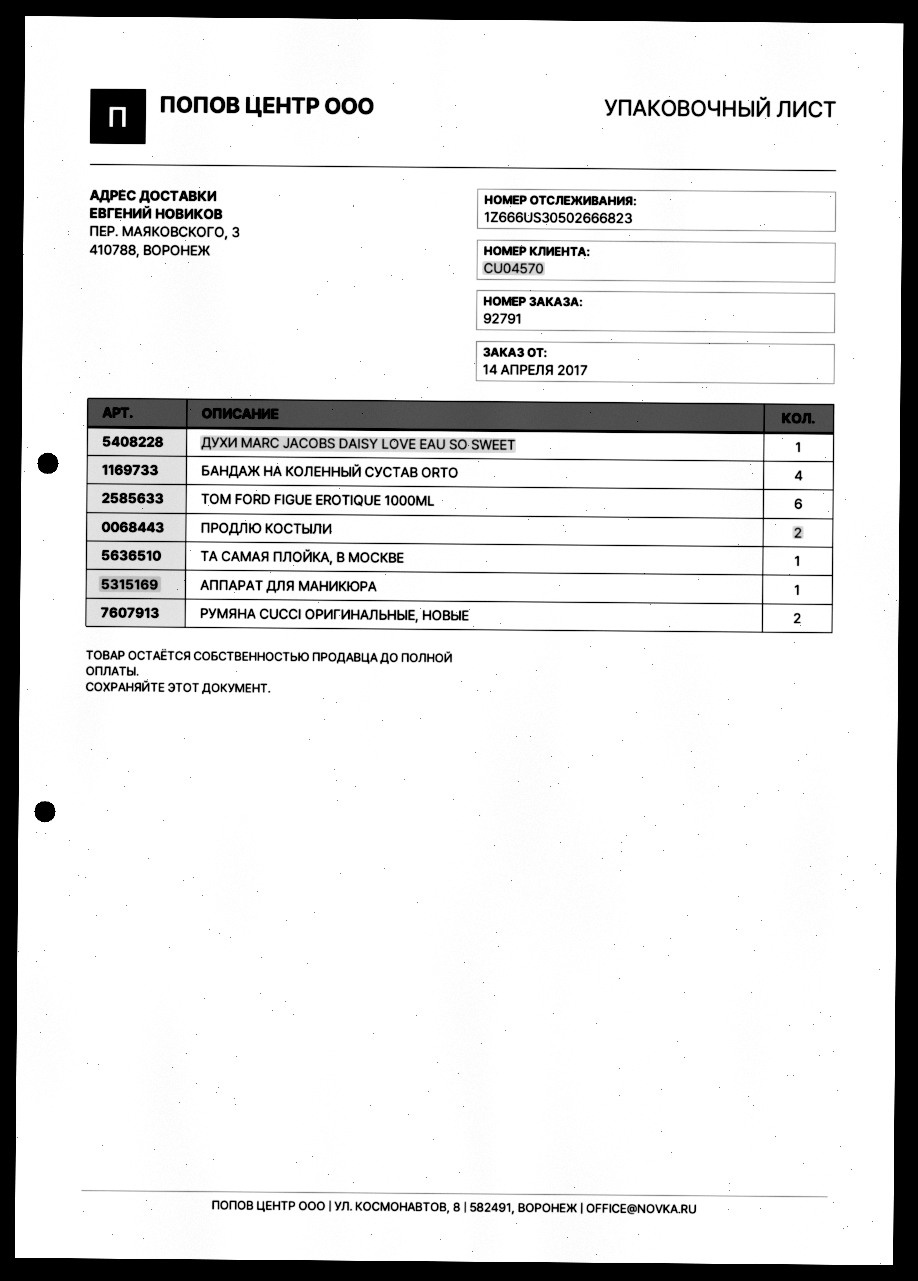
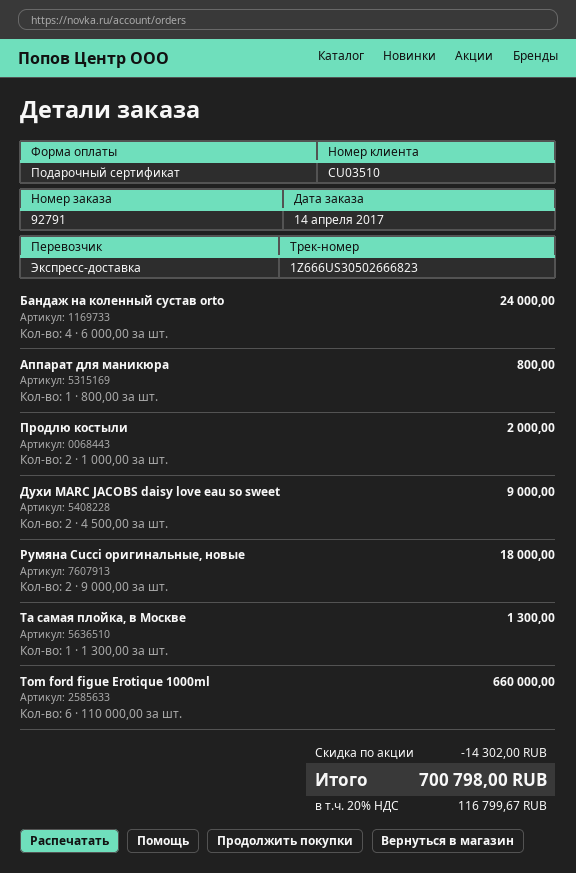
customer number: CU04570 -> CU03510
ДУХИ MARC JACOBS DAISY LOVE EAU SO SWEET: 1 -> 2

